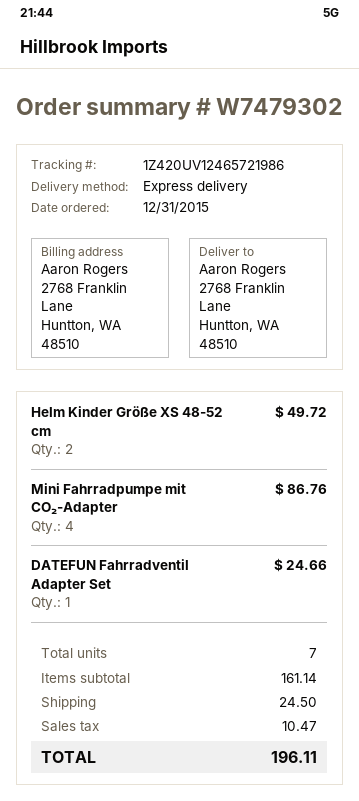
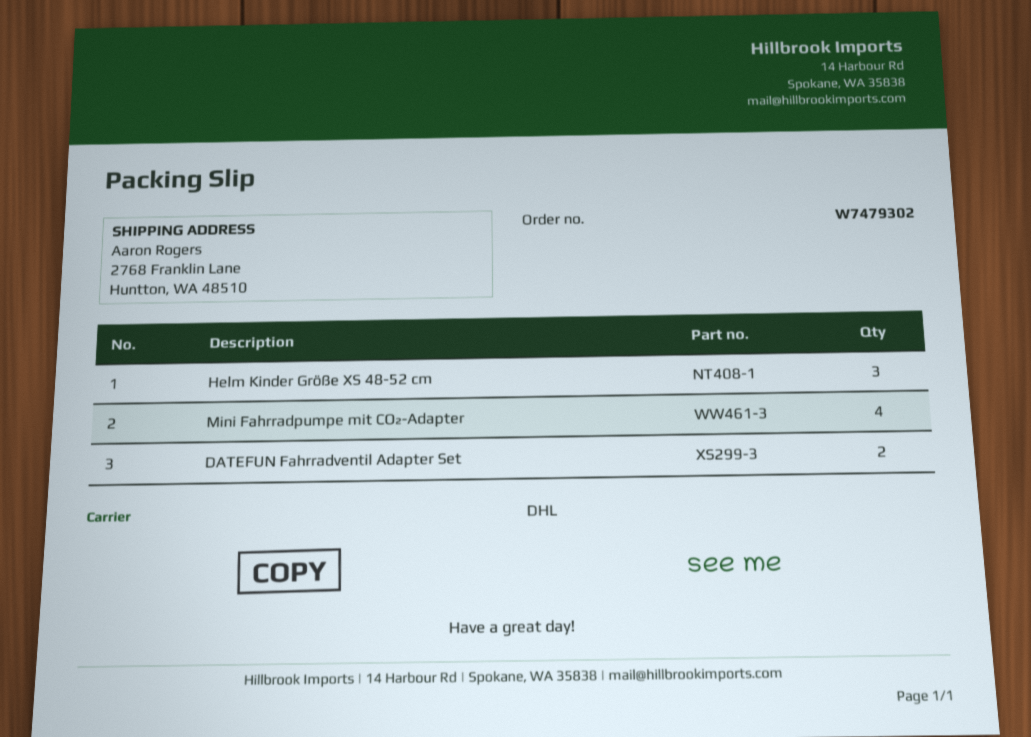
shipping method: express -> DHL
Helm Kinder Größe XS 48-52 cm: 2 -> 3
DATEFUN Fahrradventil Adapter Set: 1 -> 2

